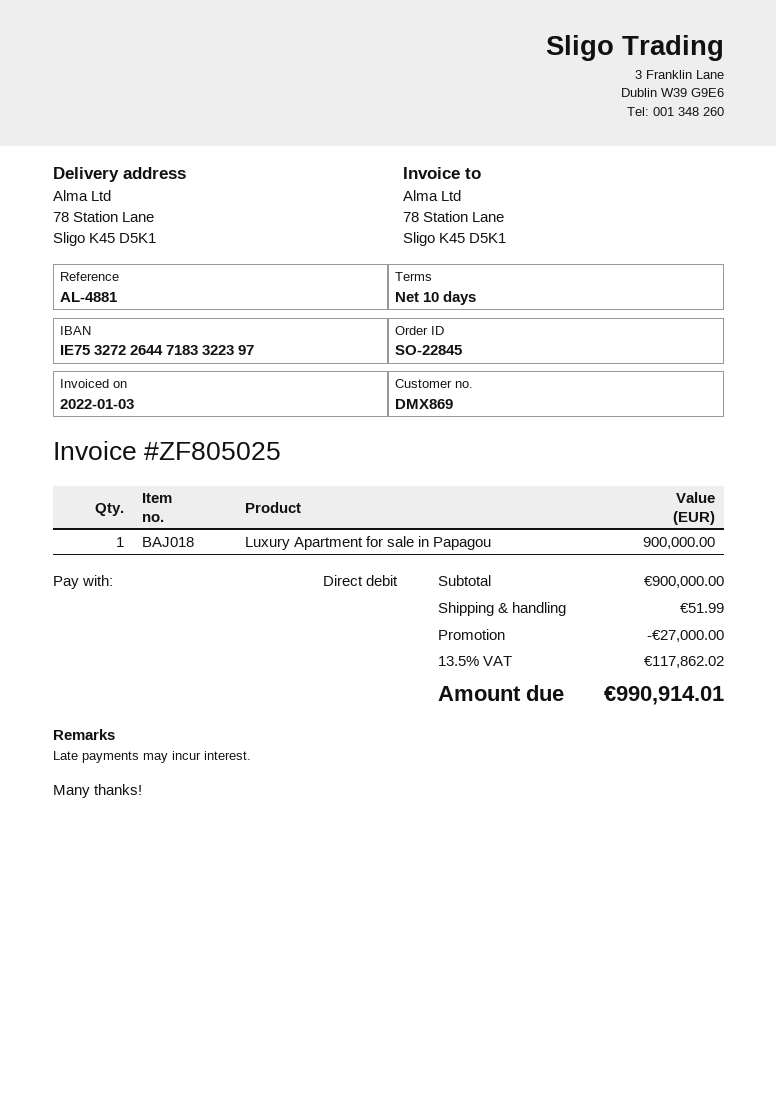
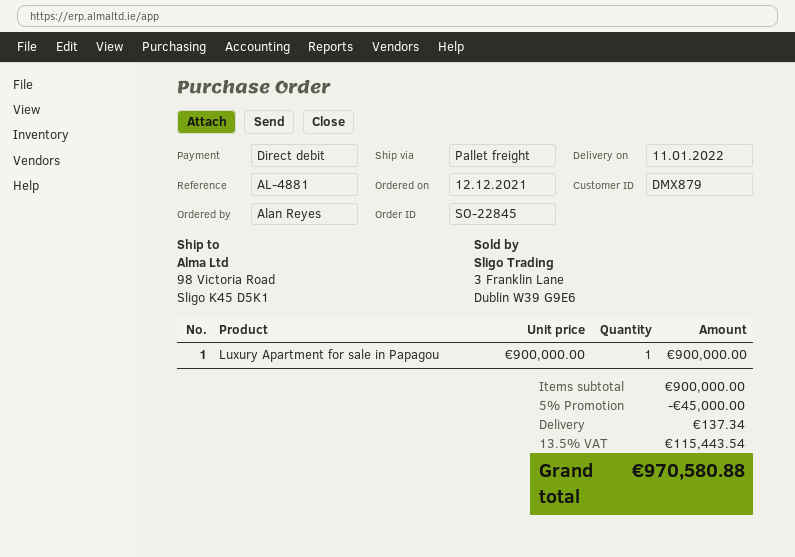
customer number: DMX869 -> DMX879
ship to: 78 Station Lane, Sligo K45 D5K1 -> 98 Victoria Road, Sligo K45 D5K1
discount: 27000.00 -> 45000.00
shipping: 51.99 -> 137.34
tax: 13.5% = 117862.02 -> 13.5% = 115443.54
total: 990914.01 -> 970580.88

